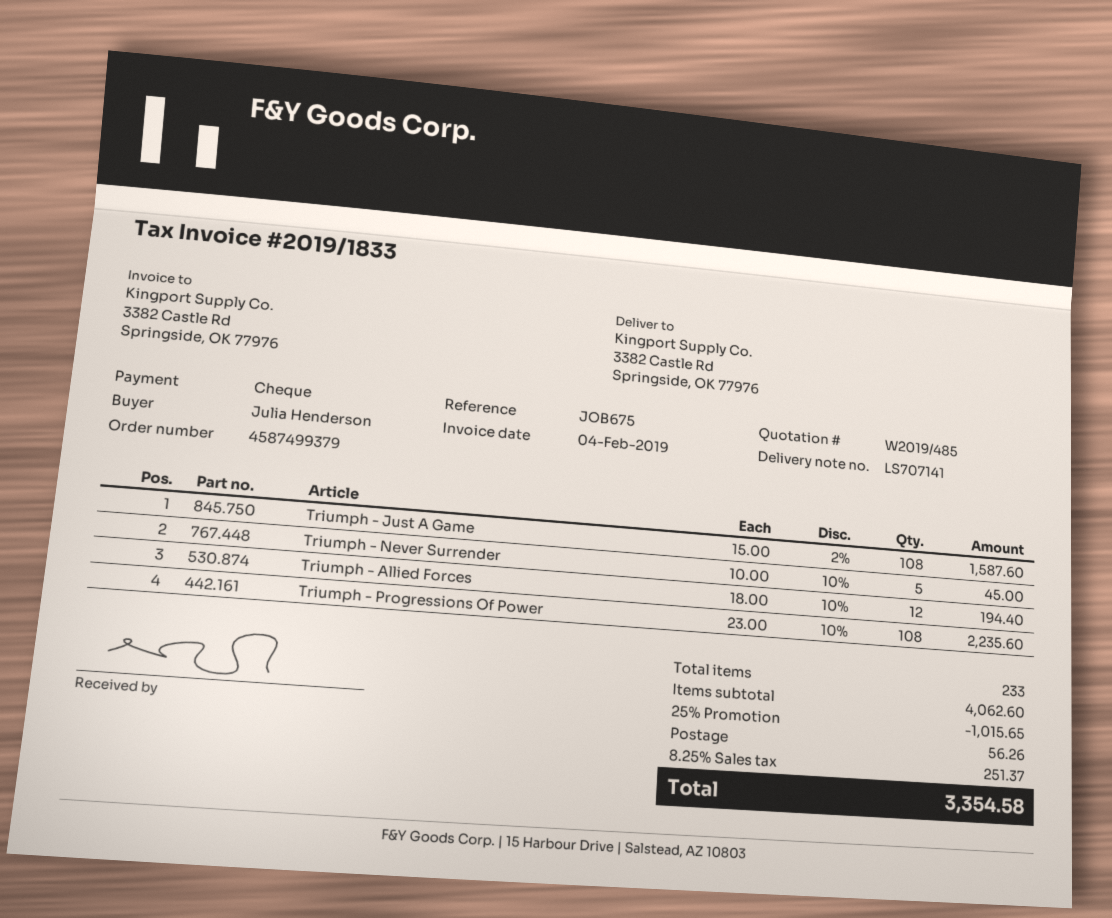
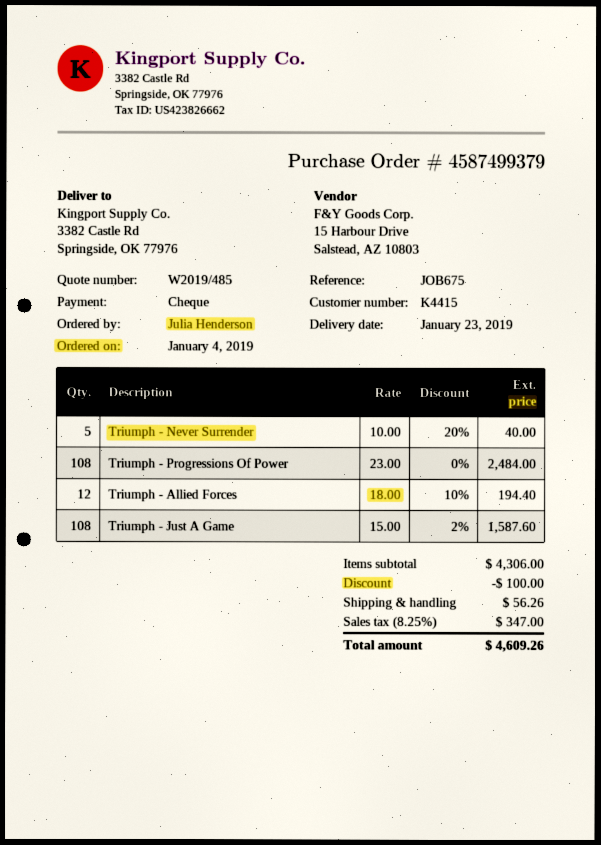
Triumph - Never Surrender: 5 x 10.00 - 10% = 45.00 -> 5 x 10.00 - 20% = 40.00
Triumph - Progressions Of Power: 108 x 23.00 - 10% = 2235.60 -> 108 x 23.00 = 2484.00
subtotal: 4062.60 -> 4306.00
discount: 1015.65 -> 100.00
tax: 8.25% = 251.37 -> 8.25% = 347.00
total: 3354.58 -> 4609.26

